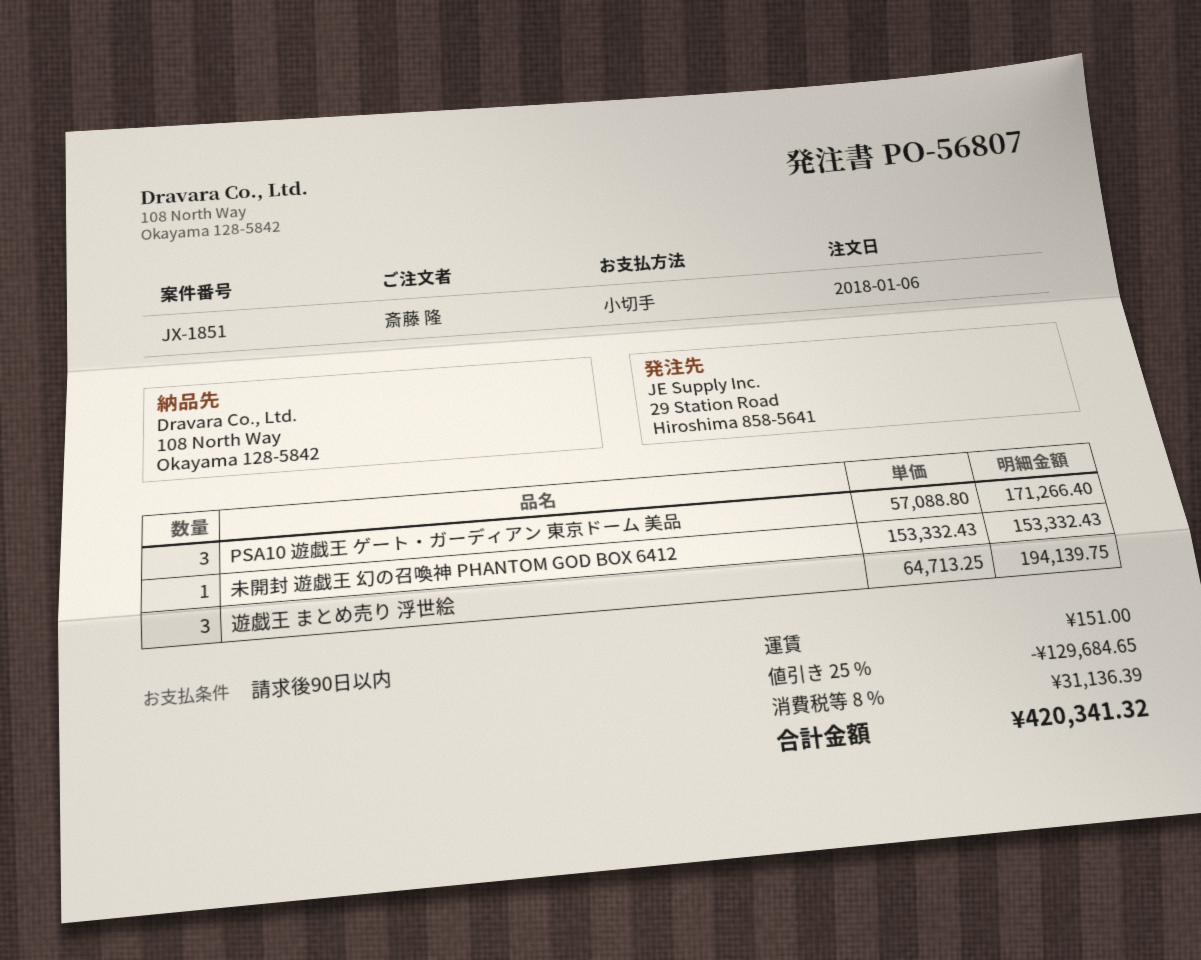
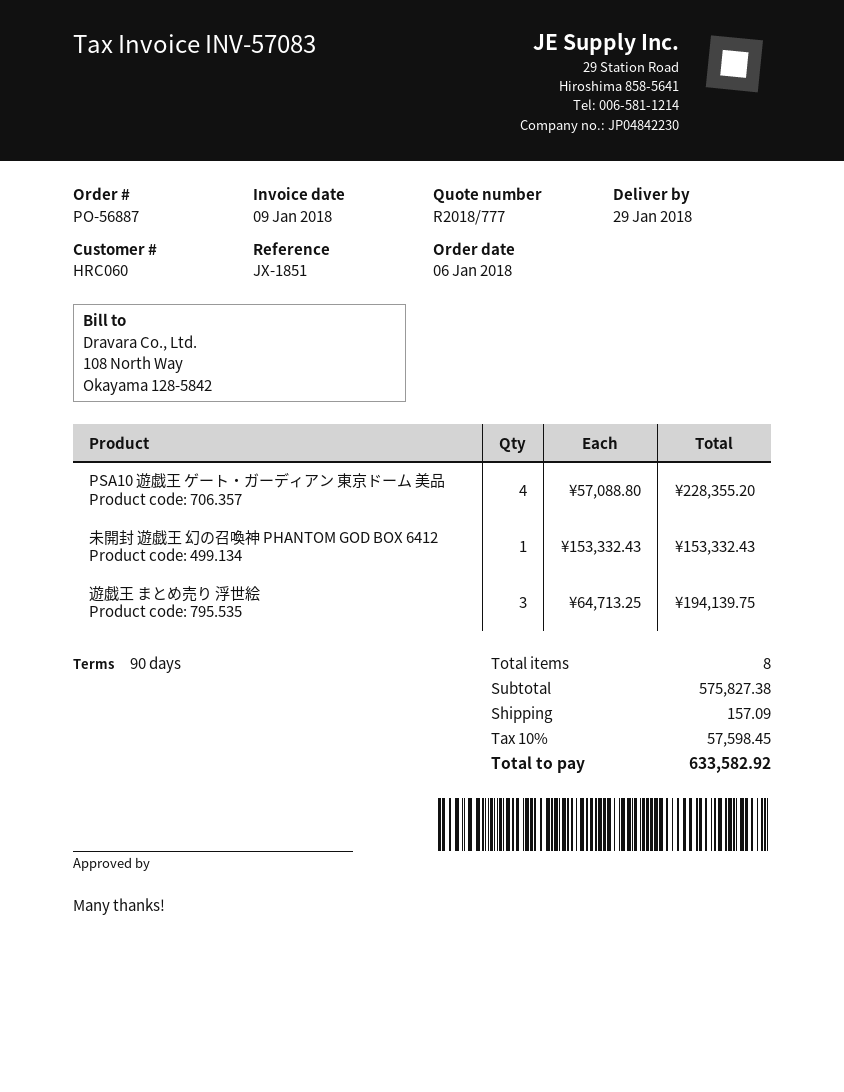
order number: PO-56807 -> PO-56887
PSA10 遊戯王 ゲート・ガーディアン 東京ドーム 美品: 3 x 57088.80 = 171266.40 -> 4 x 57088.80 = 228355.20
discount: 25% = 129684.65 -> none
shipping: 151.00 -> 157.09
tax: 8% = 31136.39 -> 10% = 57598.45
total: 420341.32 -> 633582.92

